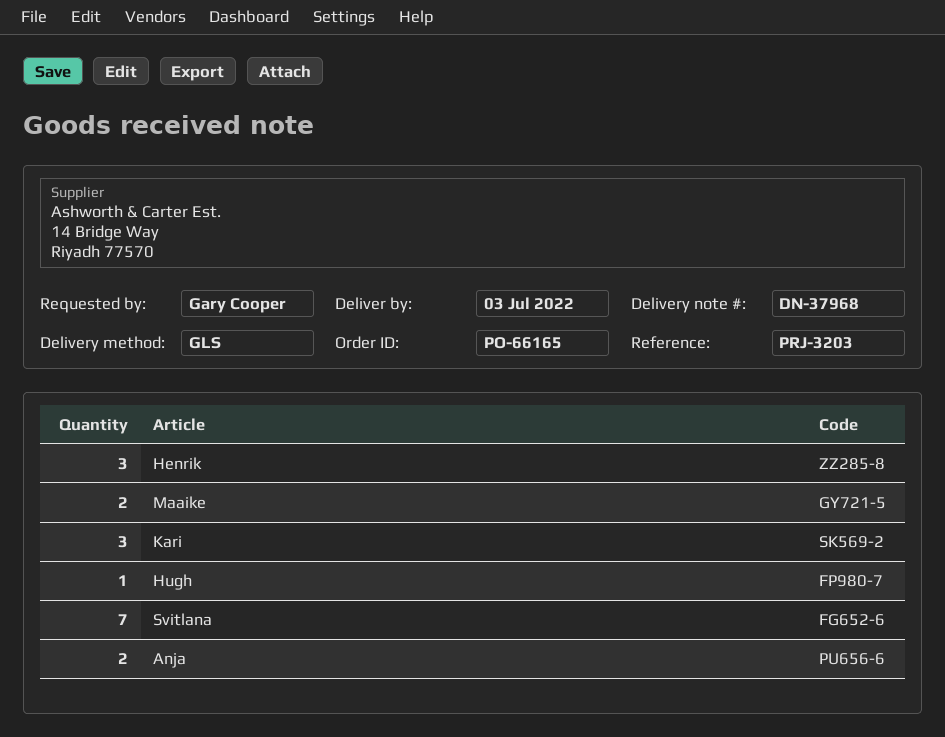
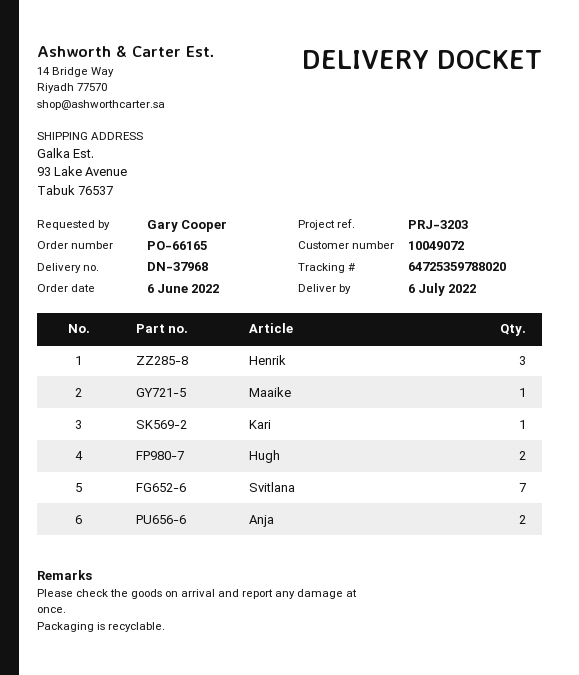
delivery date: 2022-07-03 -> 2022-07-06
Maaike: 2 -> 1
Kari: 3 -> 1
Hugh: 1 -> 2

